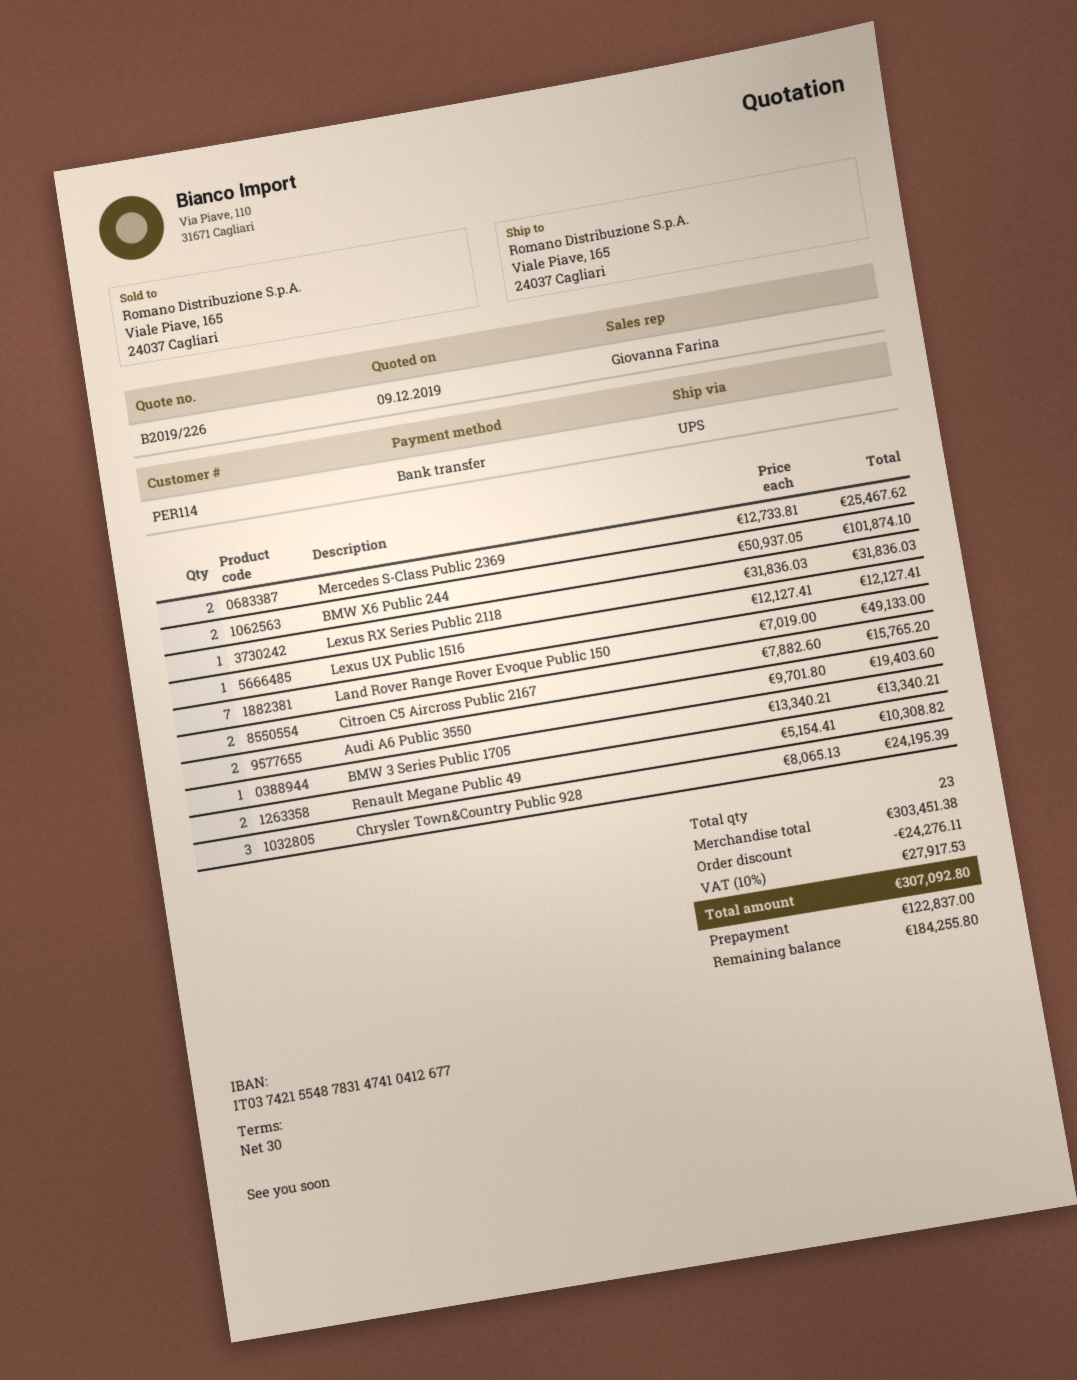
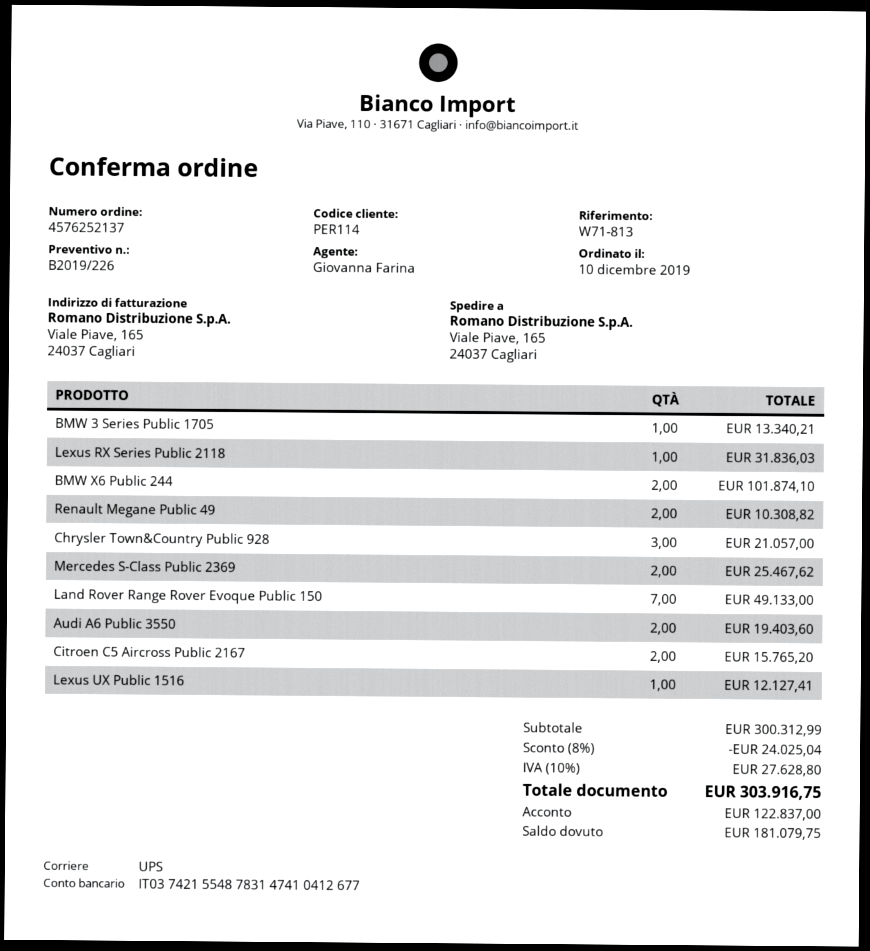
Chrysler Town&Country Public 928: 3 for 24195.39 -> 3 for 21057.00
subtotal: 303451.38 -> 300312.99
discount: 24276.11 -> 24025.04
tax: 10% = 27917.53 -> 10% = 27628.80
total: 307092.80 -> 303916.75
balance: 184255.80 -> 181079.75

